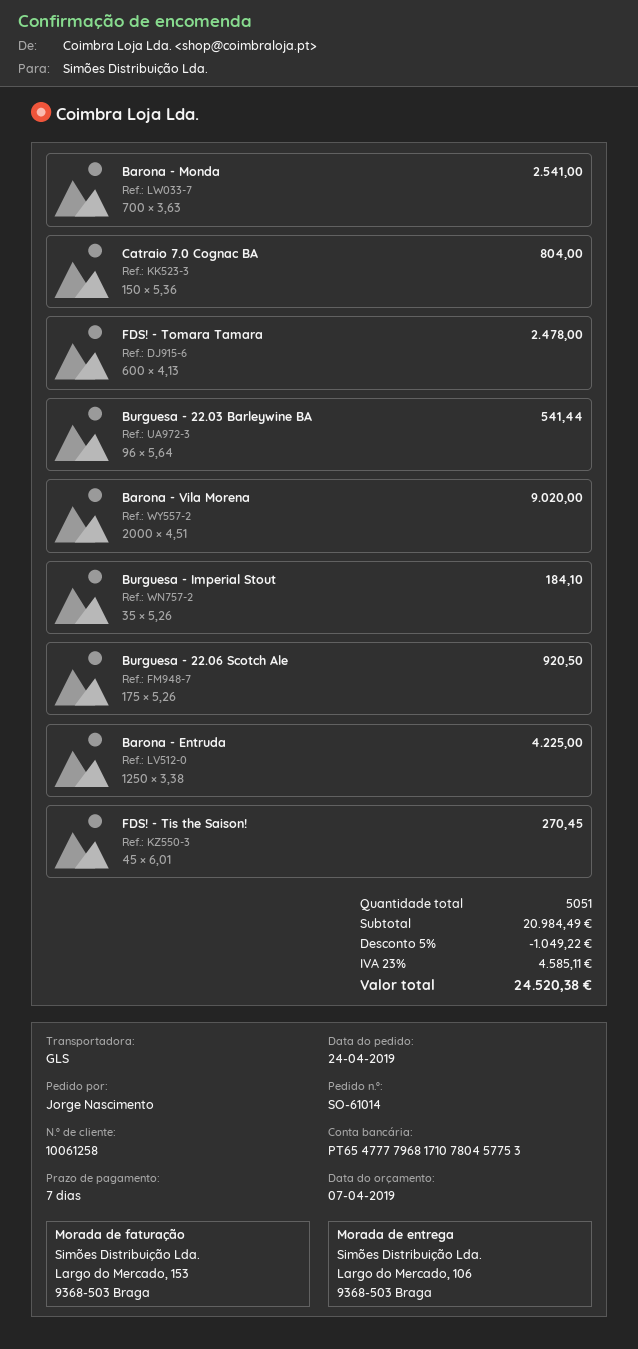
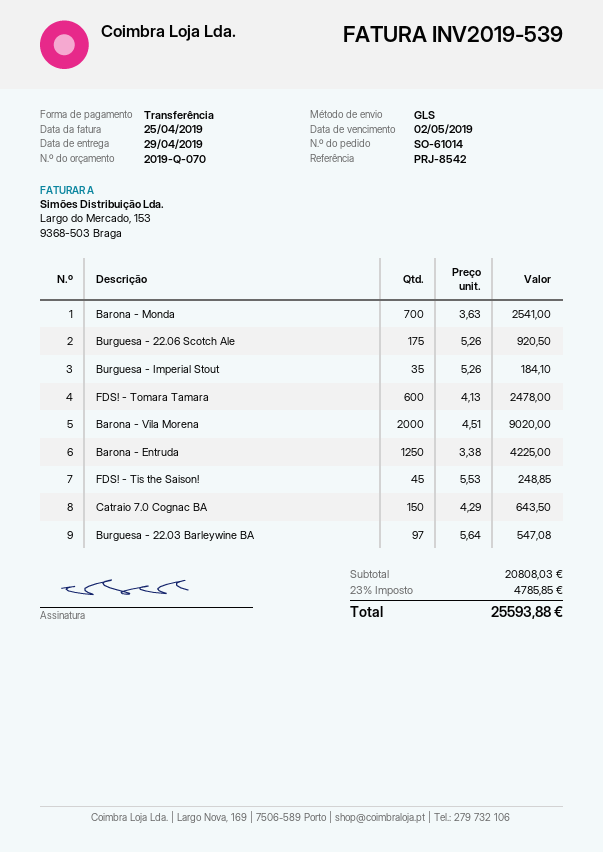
Catraio 7.0 Cognac BA: 150 x 5.36 = 804.00 -> 150 x 4.29 = 643.50
Burguesa - 22.03 Barleywine BA: 96 x 5.64 = 541.44 -> 97 x 5.64 = 547.08
FDS! - Tis the Saison!: 45 x 6.01 = 270.45 -> 45 x 5.53 = 248.85
subtotal: 20984.49 -> 20808.03
discount: 5% = 1049.22 -> none
tax: 23% = 4585.11 -> 23% = 4785.85
total: 24520.38 -> 25593.88

